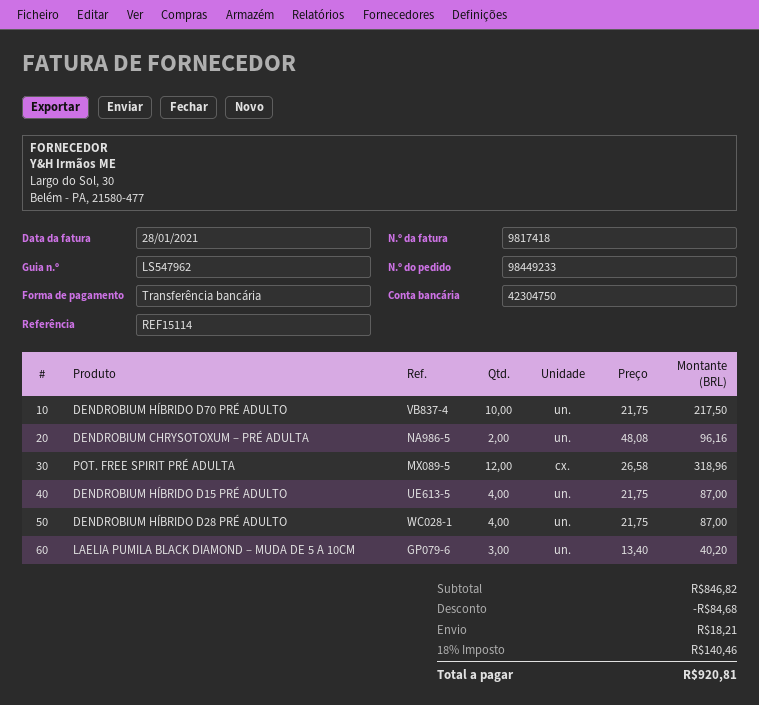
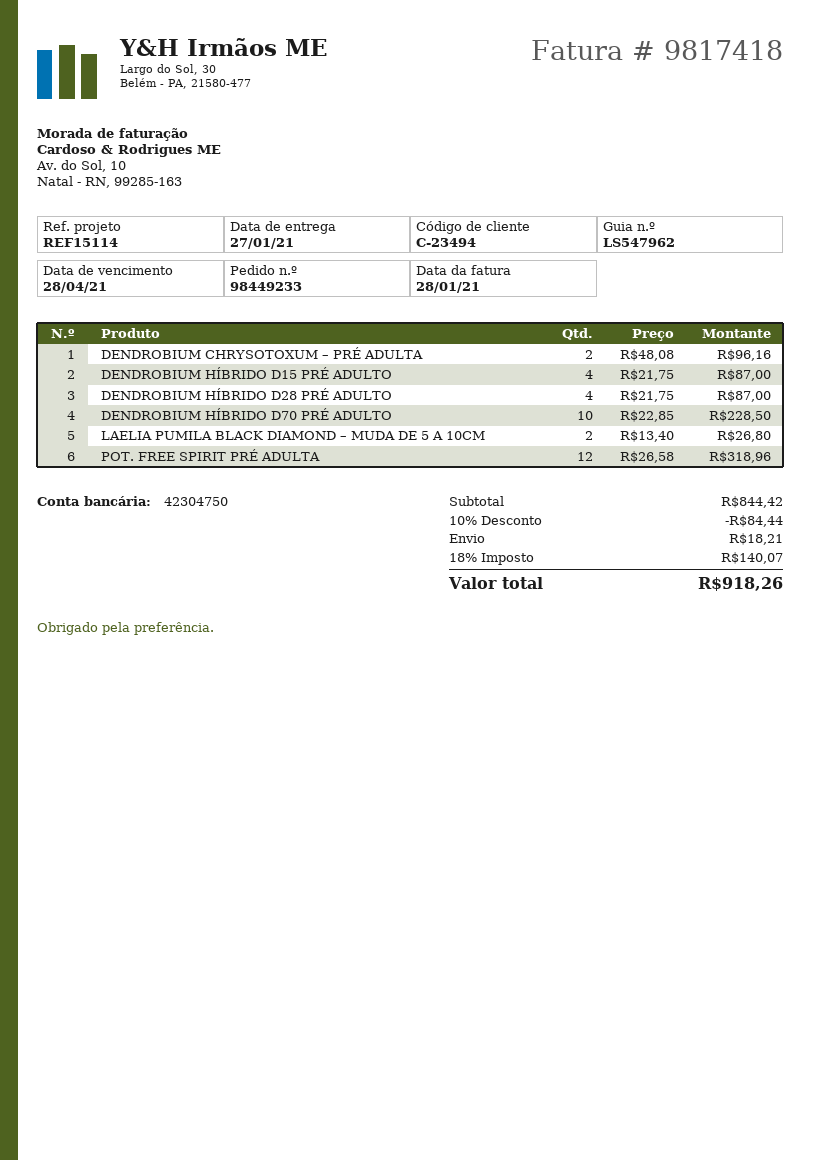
DENDROBIUM HÍBRIDO D70 PRÉ ADULTO: 10 x 21.75 = 217.50 -> 10 x 22.85 = 228.50
LAELIA PUMILA BLACK DIAMOND – MUDA DE 5 A 10CM: 3 x 13.40 = 40.20 -> 2 x 13.40 = 26.80
subtotal: 846.82 -> 844.42
discount: 84.68 -> 84.44
tax: 18% = 140.46 -> 18% = 140.07
total: 920.81 -> 918.26

